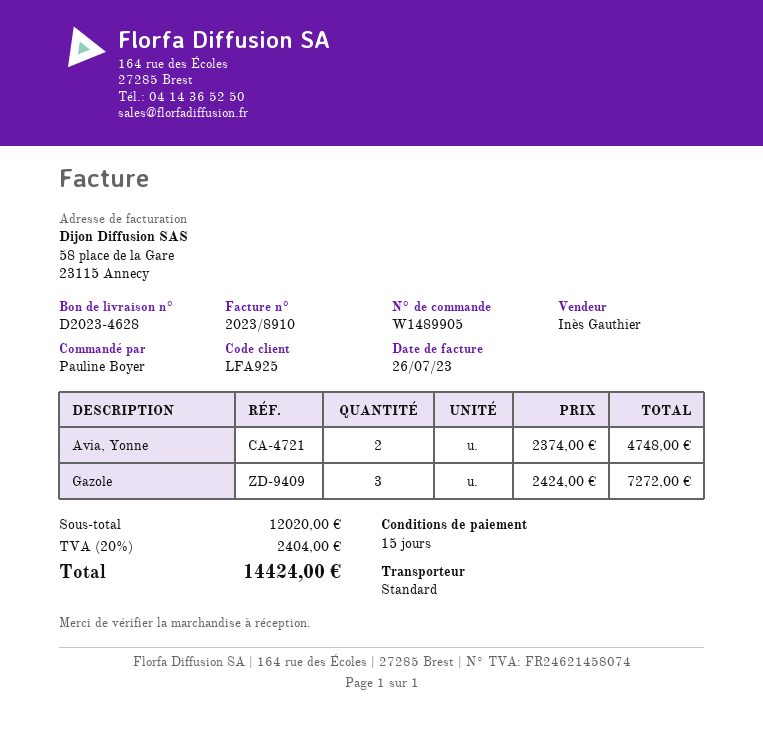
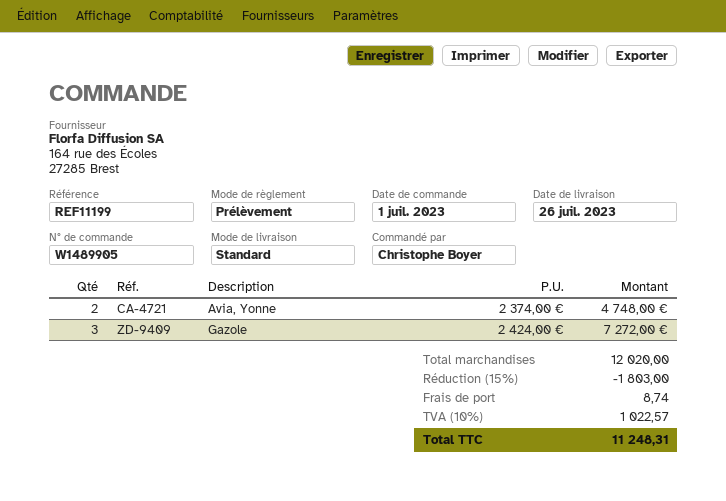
ordered by: Pauline Boyer -> Christophe Boyer
discount: none -> 15% = 1803.00
shipping: none -> 8.74
tax: 20% = 2404.00 -> 10% = 1022.57
total: 14424.00 -> 11248.31

